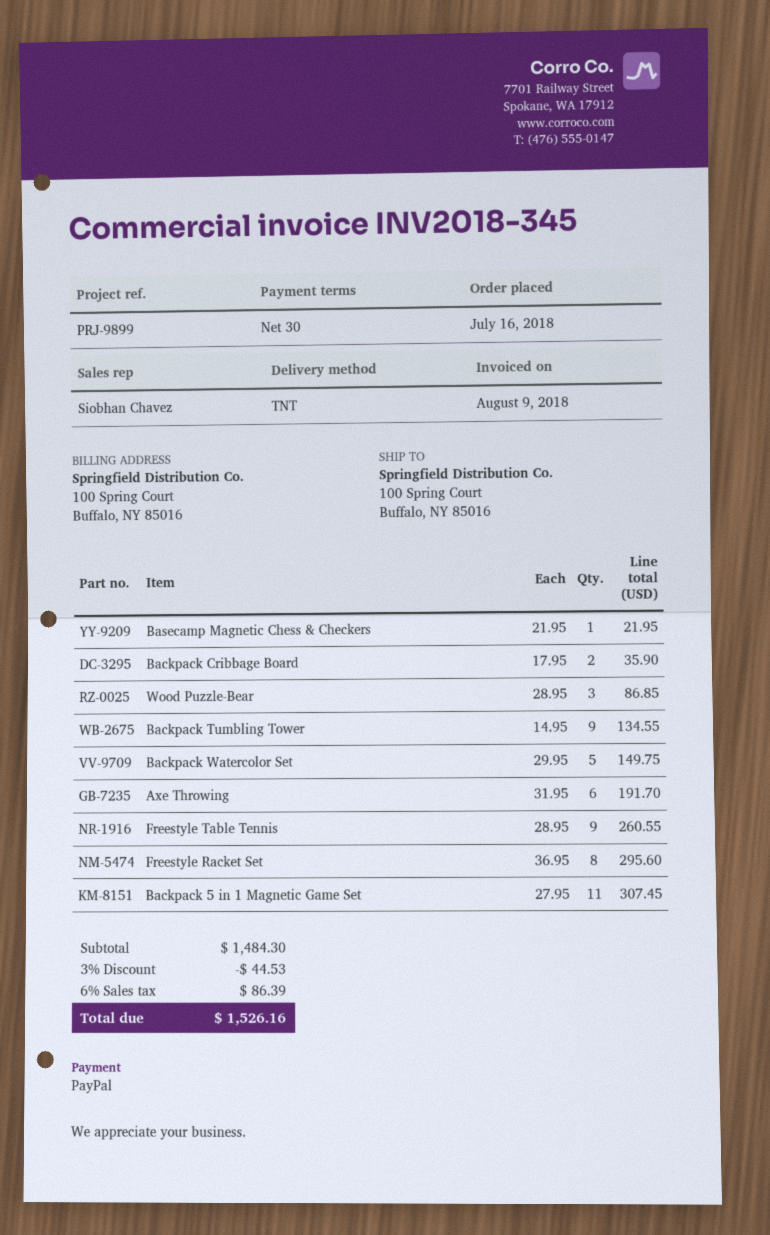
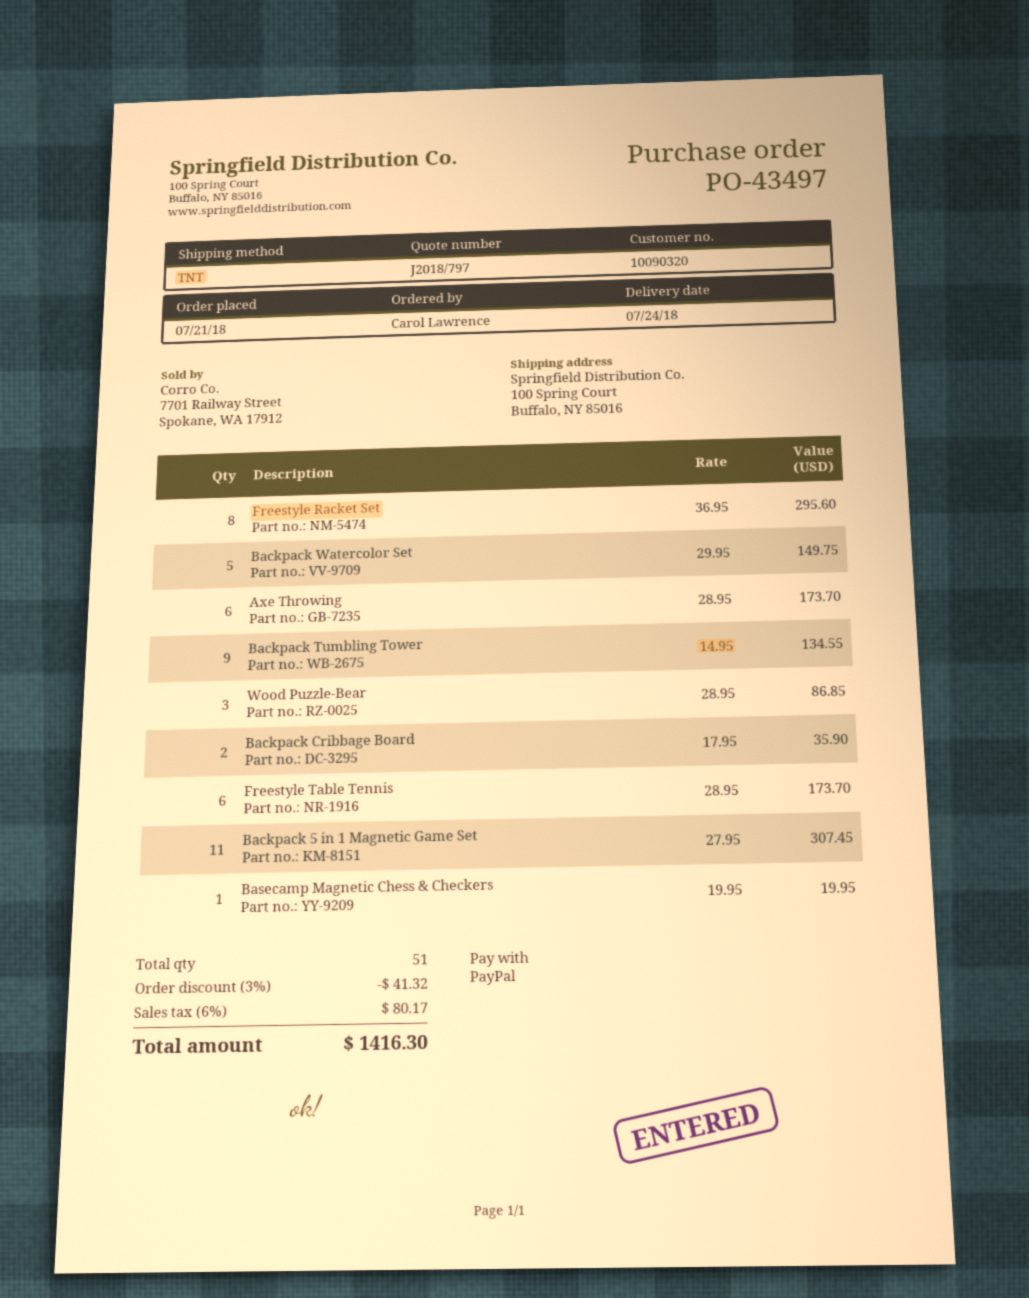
order date: 2018-07-16 -> 2018-07-21
Basecamp Magnetic Chess & Checkers: 1 x 21.95 = 21.95 -> 1 x 19.95 = 19.95
Axe Throwing: 6 x 31.95 = 191.70 -> 6 x 28.95 = 173.70
Freestyle Table Tennis: 9 x 28.95 = 260.55 -> 6 x 28.95 = 173.70
discount: 3% = 44.53 -> 3% = 41.32
tax: 6% = 86.39 -> 6% = 80.17
total: 1526.16 -> 1416.30

